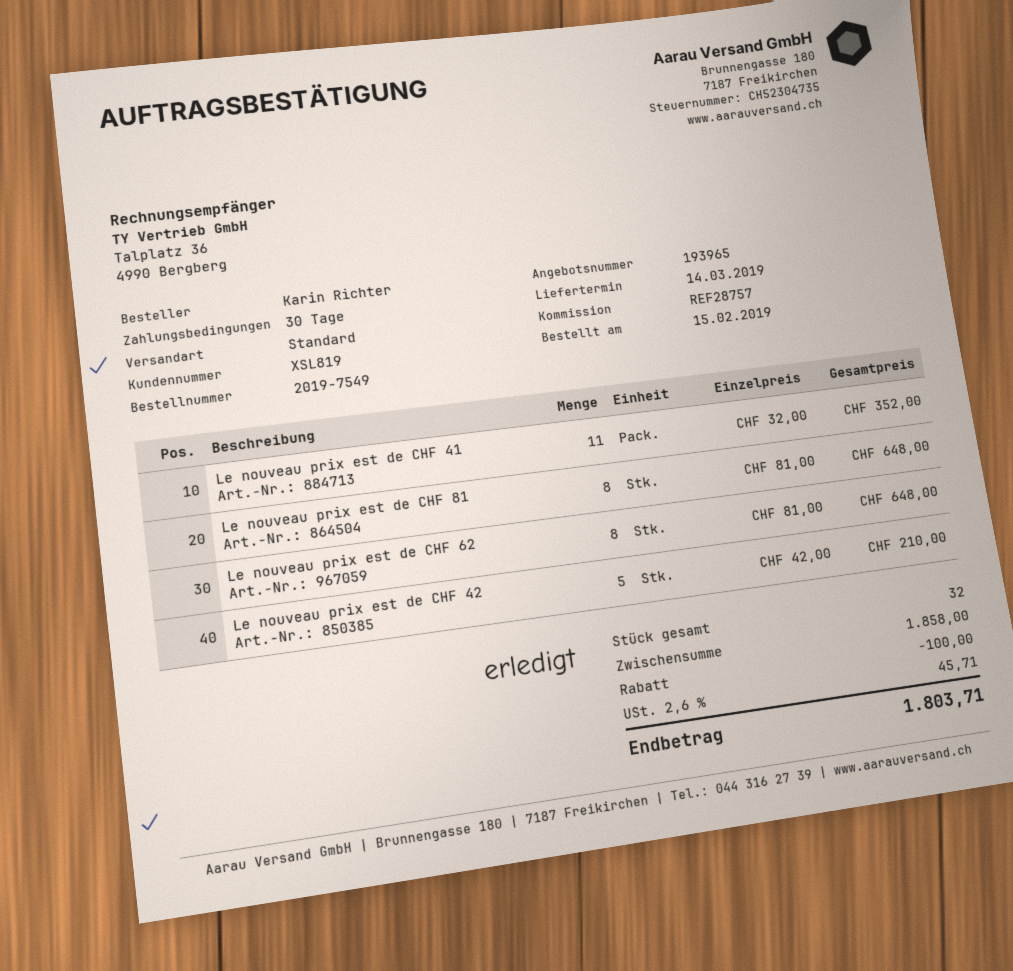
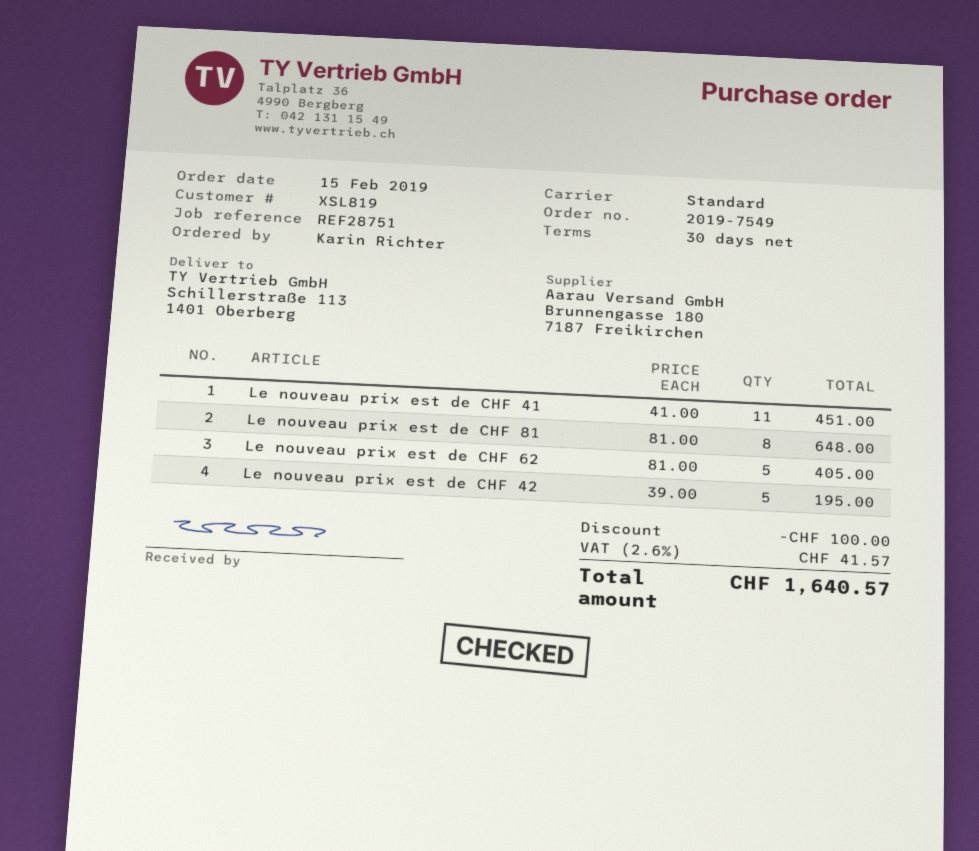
reference: REF28757 -> REF28751
Le nouveau prix est de CHF 41: 11 x 32.00 = 352.00 -> 11 x 41.00 = 451.00
Le nouveau prix est de CHF 62: 8 x 81.00 = 648.00 -> 5 x 81.00 = 405.00
Le nouveau prix est de CHF 42: 5 x 42.00 = 210.00 -> 5 x 39.00 = 195.00
tax: 2.6% = 45.71 -> 2.6% = 41.57
total: 1803.71 -> 1640.57

